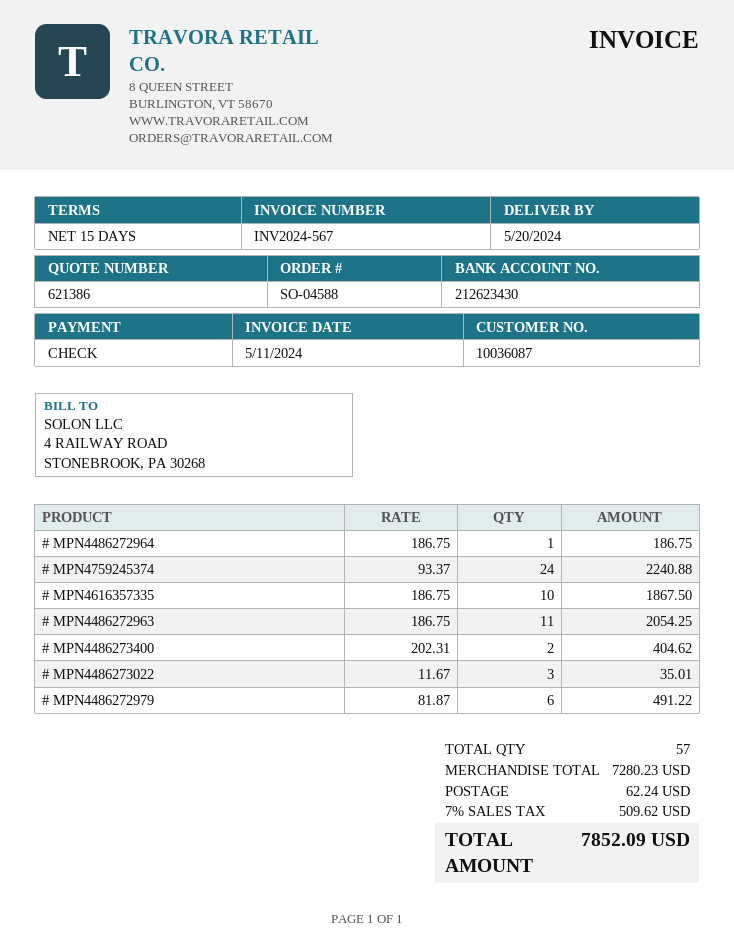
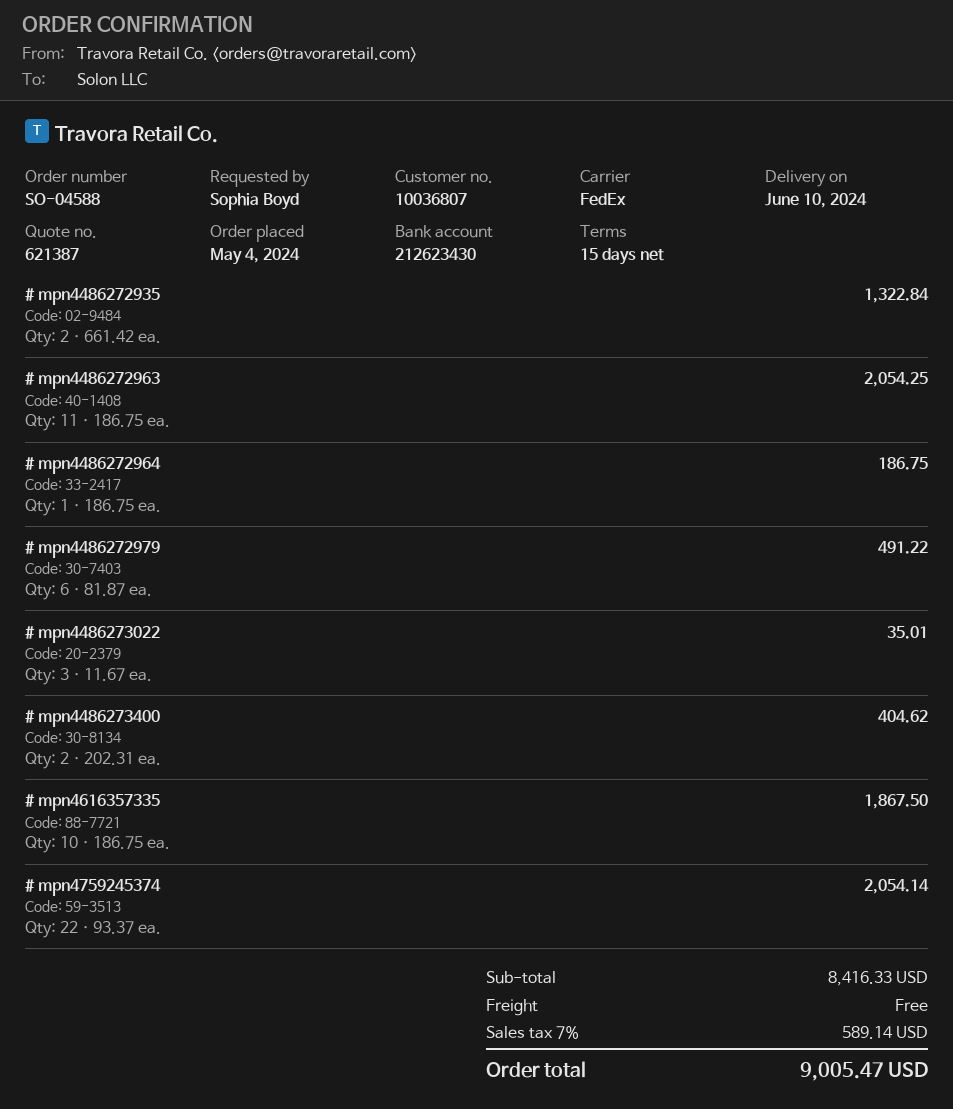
quote number: 621386 -> 621387
delivery date: 2024-05-20 -> 2024-06-10
customer number: 10036087 -> 10036807
# MPN4759245374: 24 x 93.37 = 2240.88 -> 22 x 93.37 = 2054.14
# mpn4486272935: none -> 2 x 661.42 = 1322.84
subtotal: 7280.23 -> 8416.33
shipping: 62.24 -> 0.00
tax: 7% = 509.62 -> 7% = 589.14
total: 7852.09 -> 9005.47

